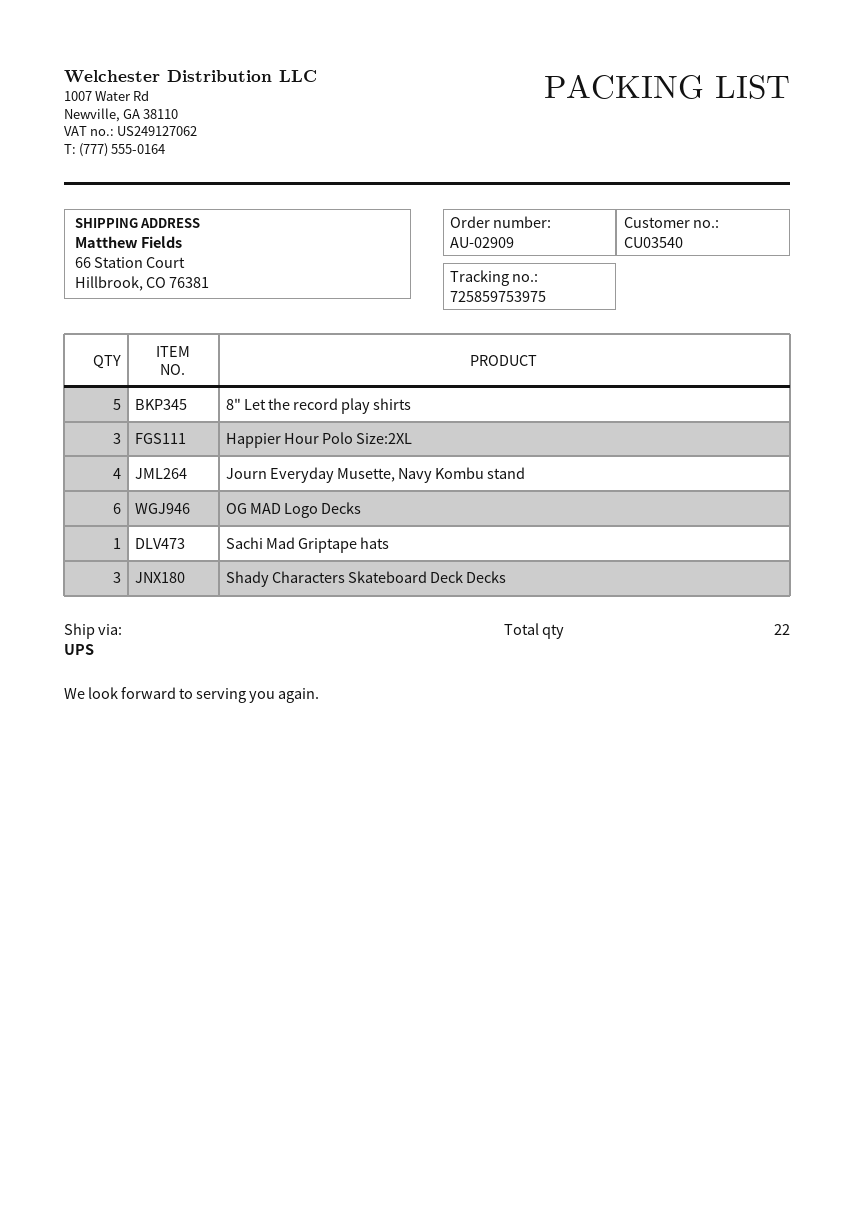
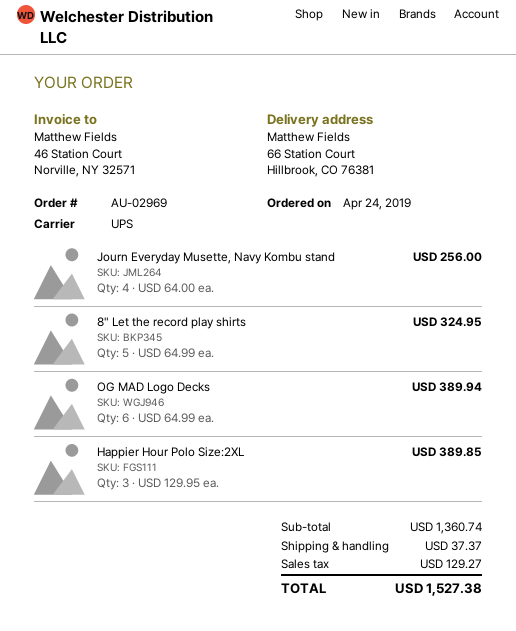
order number: AU-02909 -> AU-02969
Sachi Mad Griptape hats: 1 -> none
Shady Characters Skateboard Deck Decks: 3 -> none

